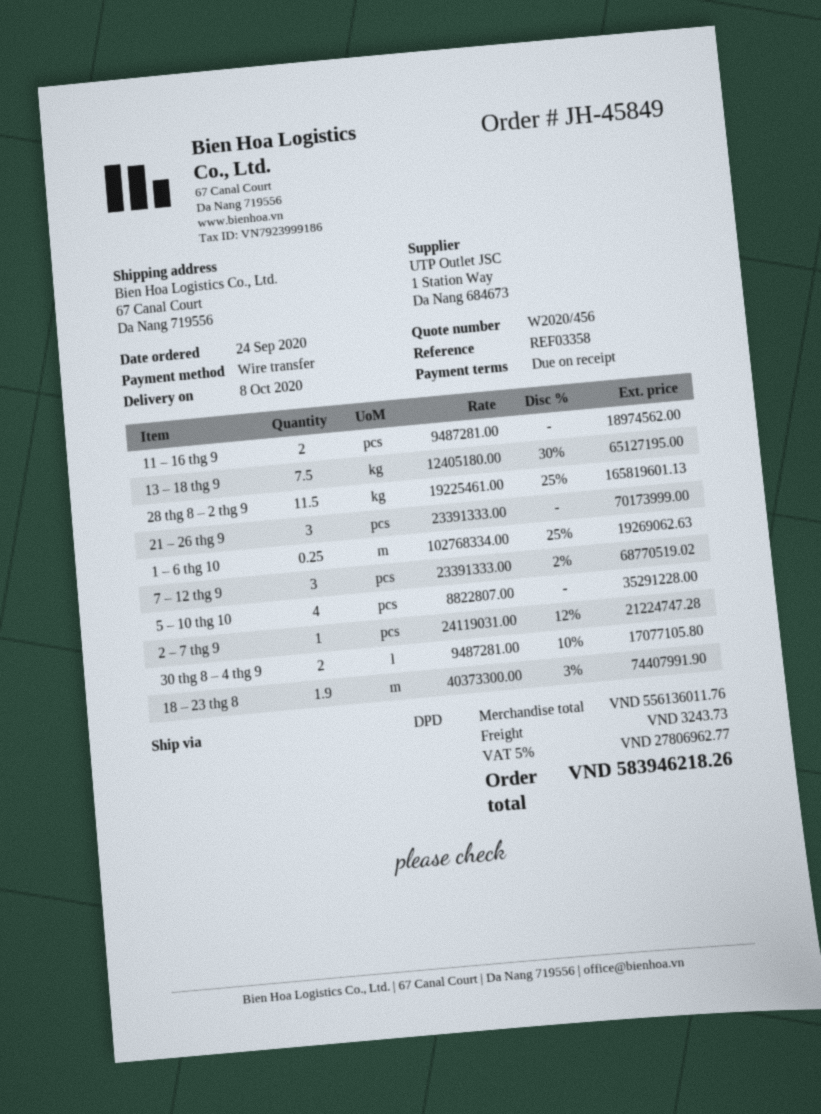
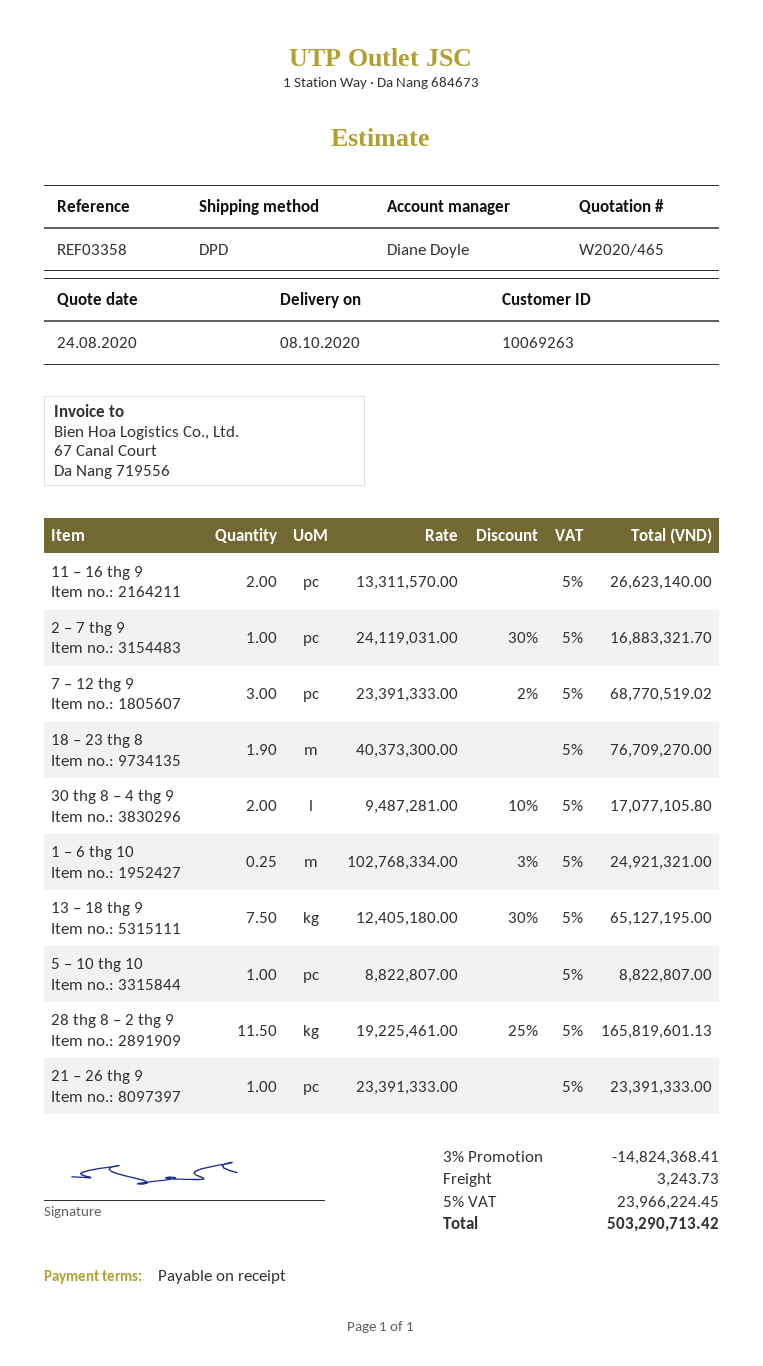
quote number: W2020/456 -> W2020/465
11 – 16 thg 9: 2 x 9487281.00 = 18974562.00 -> 2 x 13311570.00 = 26623140.00
21 – 26 thg 9: 3 x 23391333.00 = 70173999.00 -> 1 x 23391333.00 = 23391333.00
1 – 6 thg 10: 0.25 x 102768334.00 - 25% = 19269062.63 -> 0.25 x 102768334.00 - 3% = 24921321.00
5 – 10 thg 10: 4 x 8822807.00 = 35291228.00 -> 1 x 8822807.00 = 8822807.00
2 – 7 thg 9: 1 x 24119031.00 - 12% = 21224747.28 -> 1 x 24119031.00 - 30% = 16883321.70
18 – 23 thg 8: 1.9 x 40373300.00 - 3% = 74407991.90 -> 1.9 x 40373300.00 = 76709270.00
discount: none -> 3% = 14824368.41
tax: 5% = 27806962.77 -> 5% = 23966224.45
total: 583946218.26 -> 503290713.42

